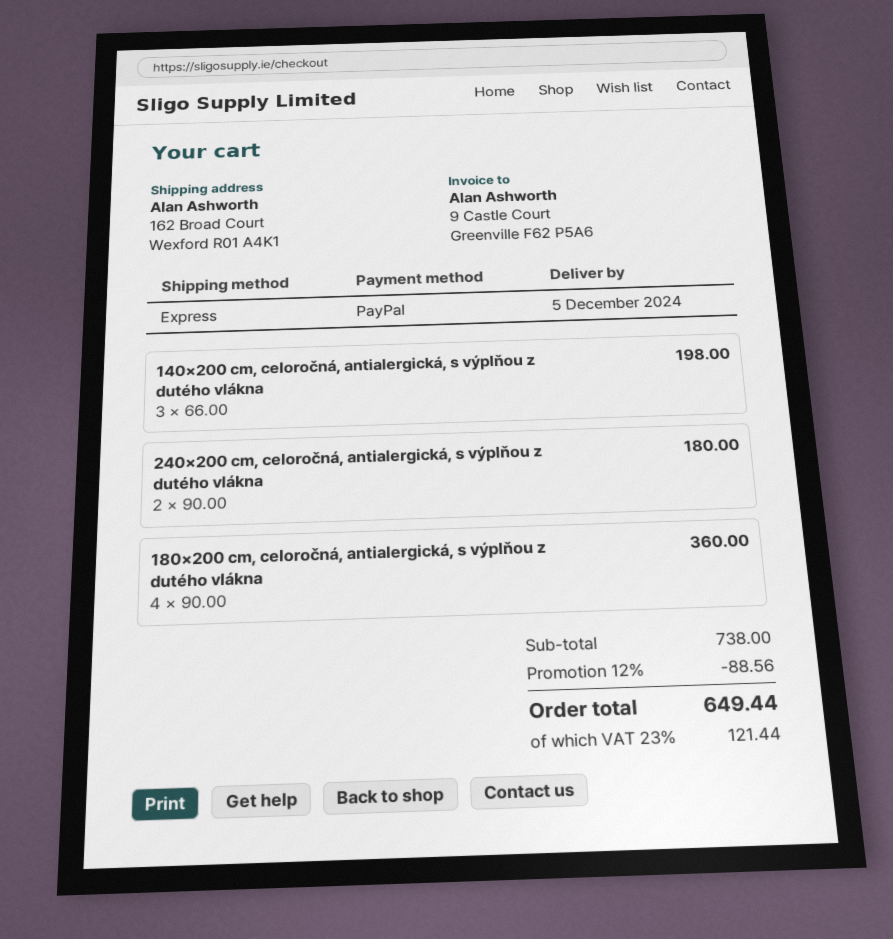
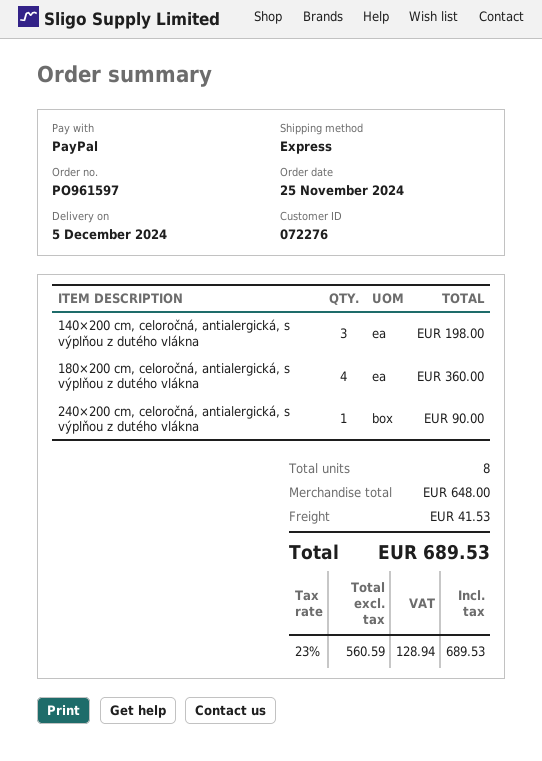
240×200 cm, celoročná, antialergická, s výplňou z dutého vlákna: 2 for 180.00 -> 1 for 90.00
subtotal: 738.00 -> 648.00
discount: 12% = 88.56 -> none
shipping: none -> 41.53
tax: 23% = 121.44 -> 23% = 128.94
total: 649.44 -> 689.53

